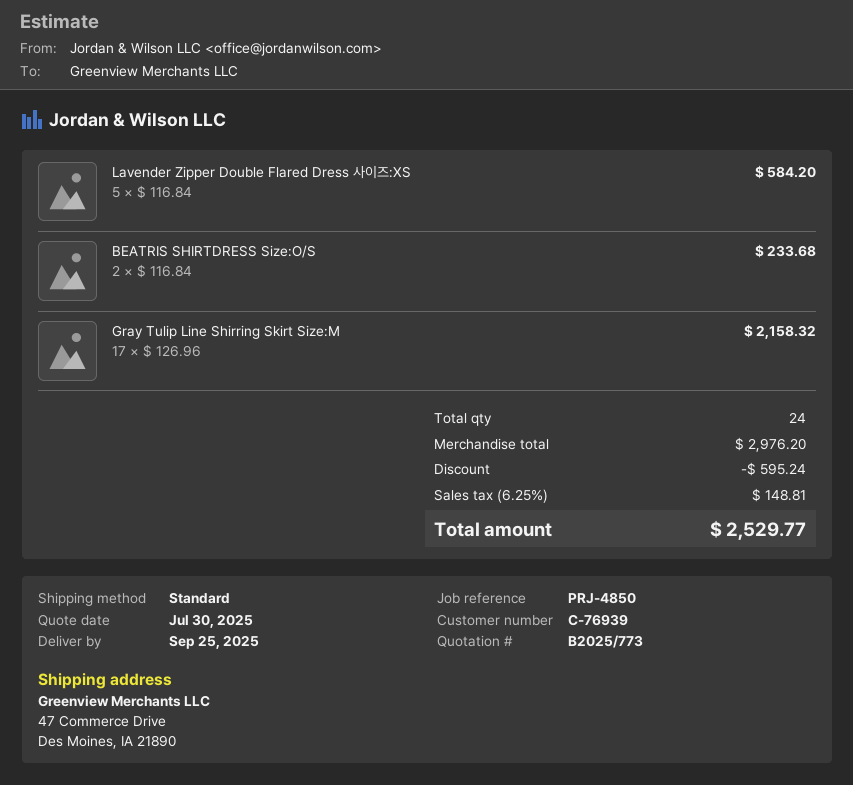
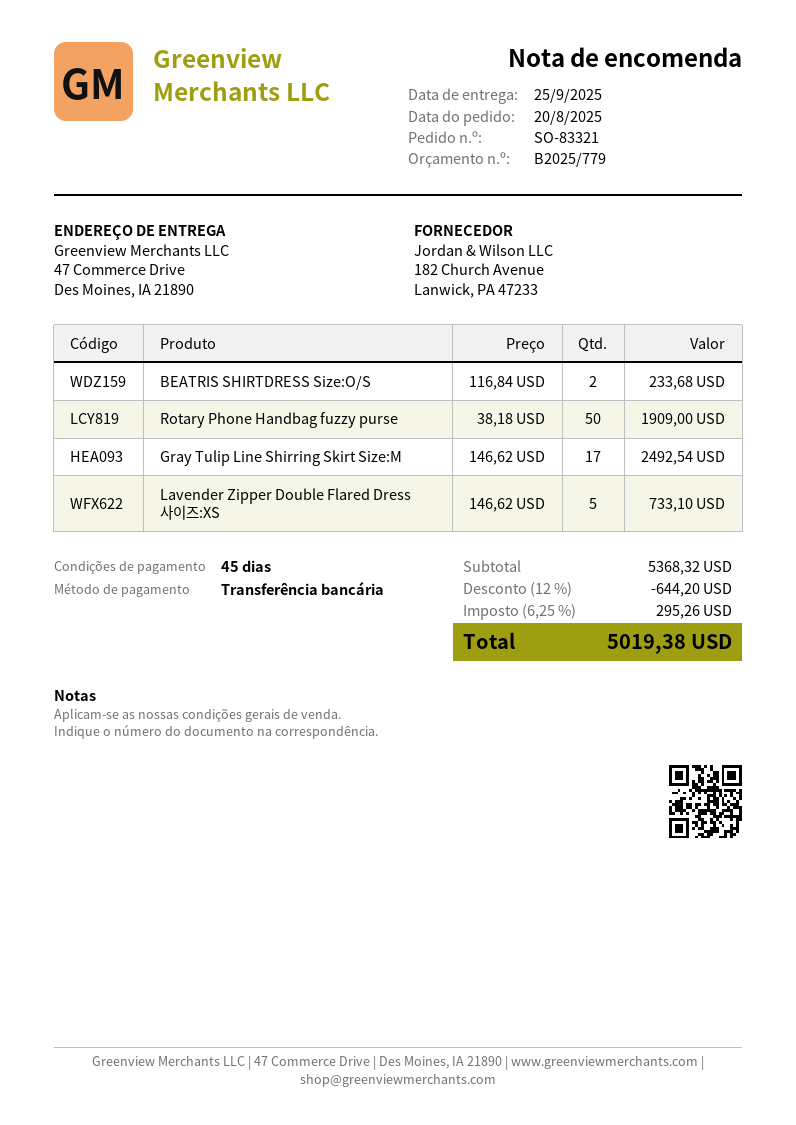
quote number: B2025/773 -> B2025/779
Lavender Zipper Double Flared Dress 사이즈:XS: 5 x 116.84 = 584.20 -> 5 x 146.62 = 733.10
Gray Tulip Line Shirring Skirt Size:M: 17 x 126.96 = 2158.32 -> 17 x 146.62 = 2492.54
Rotary Phone Handbag fuzzy purse: none -> 50 x 38.18 = 1909.00
subtotal: 2976.20 -> 5368.32
discount: 595.24 -> 644.20
tax: 6.25% = 148.81 -> 6.25% = 295.26
total: 2529.77 -> 5019.38

